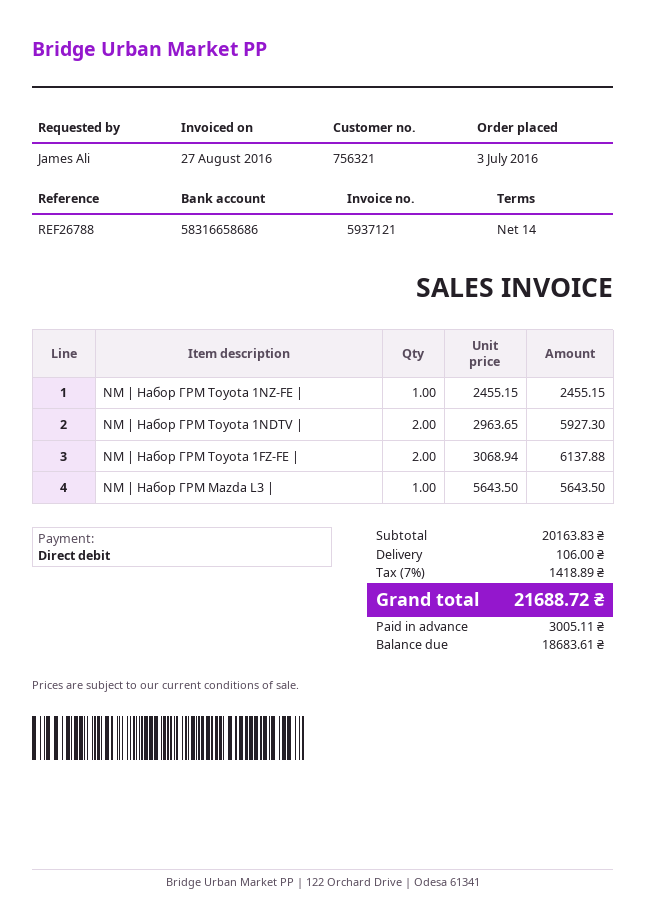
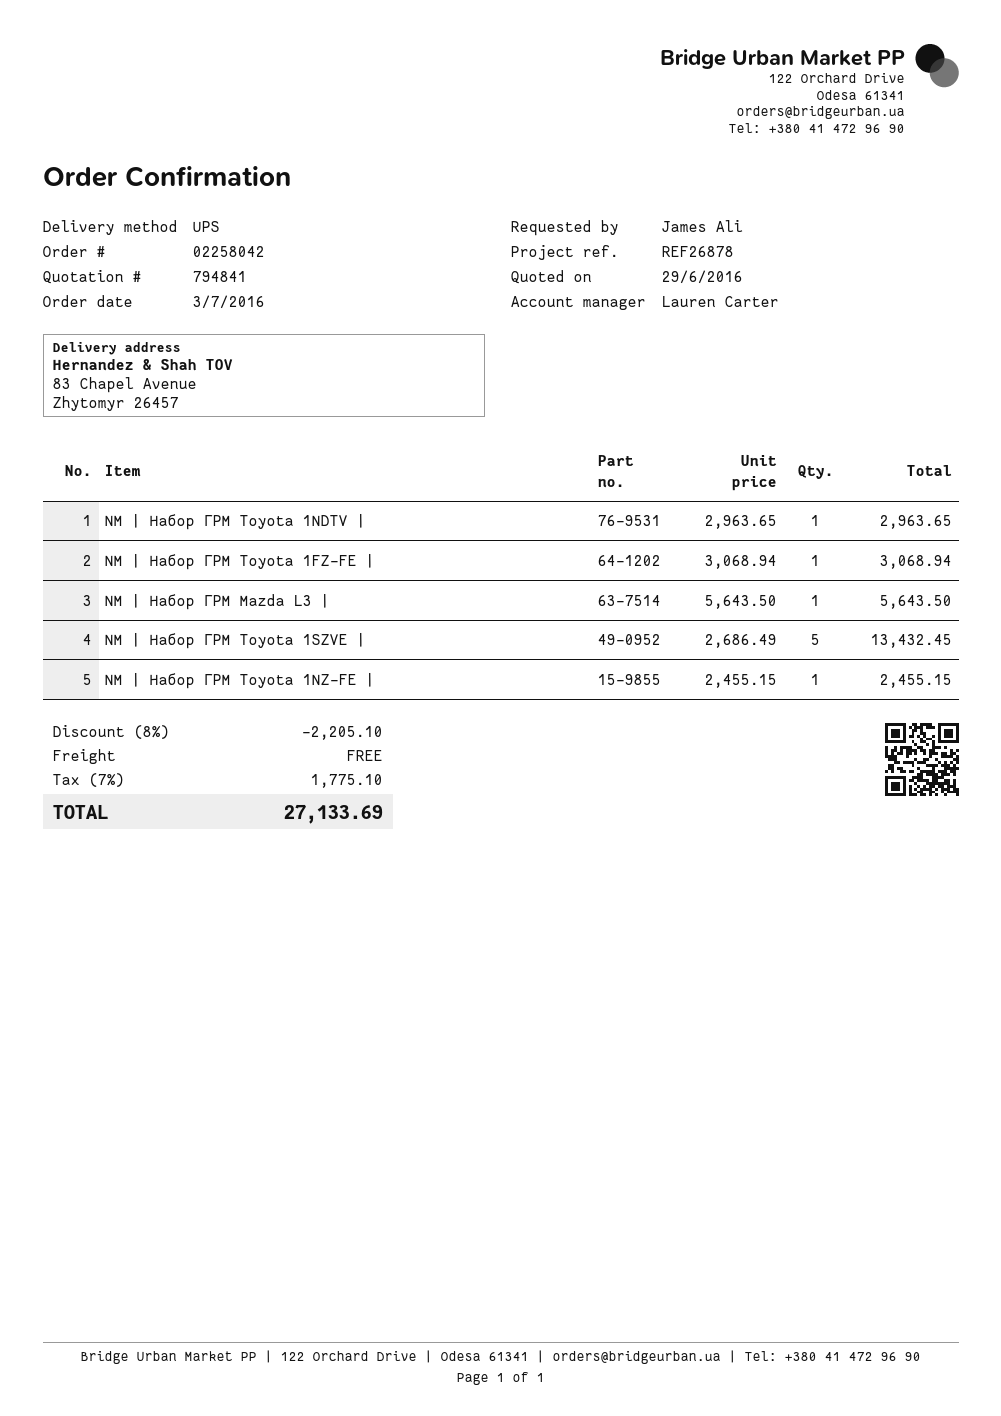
reference: REF26788 -> REF26878
NM | Набор ГРМ Toyota 1NDTV |: 2 x 2963.65 = 5927.30 -> 1 x 2963.65 = 2963.65
NM | Набор ГРМ Toyota 1FZ-FE |: 2 x 3068.94 = 6137.88 -> 1 x 3068.94 = 3068.94
NM | Набор ГРМ Toyota 1SZVE |: none -> 5 x 2686.49 = 13432.45
discount: none -> 8% = 2205.10
shipping: 106.00 -> 0.00
tax: 7% = 1418.89 -> 7% = 1775.10
total: 21688.72 -> 27133.69

